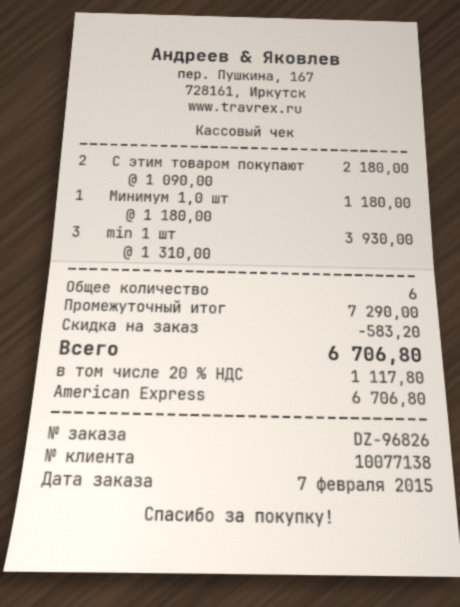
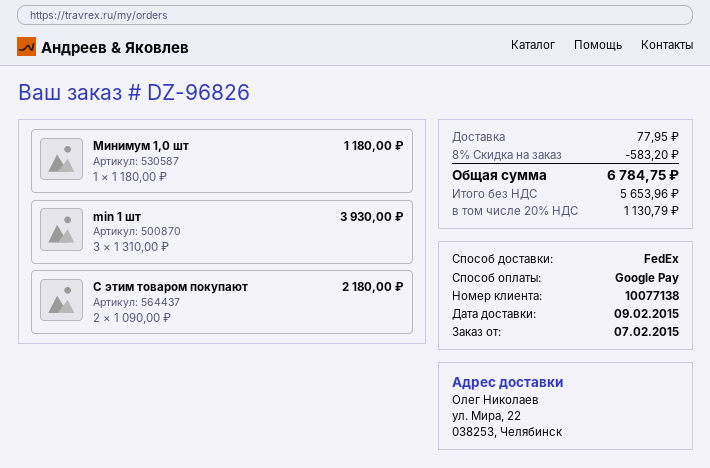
payment method: American Express -> Google Pay
shipping: none -> 77.95
tax: 20% = 1117.80 -> 20% = 1130.79
total: 6706.80 -> 6784.75

